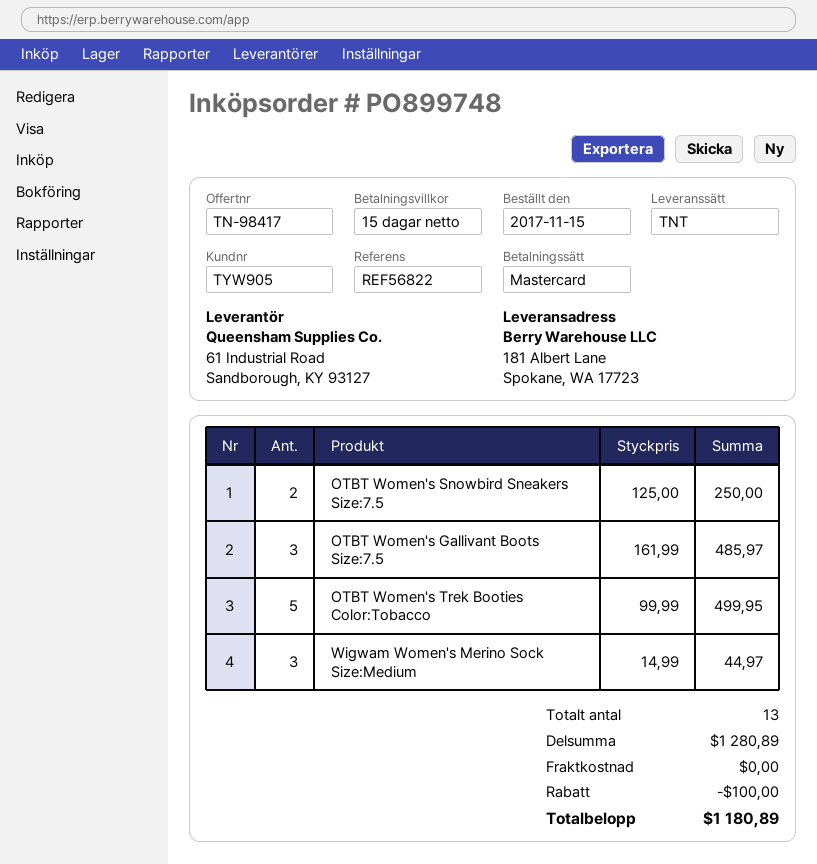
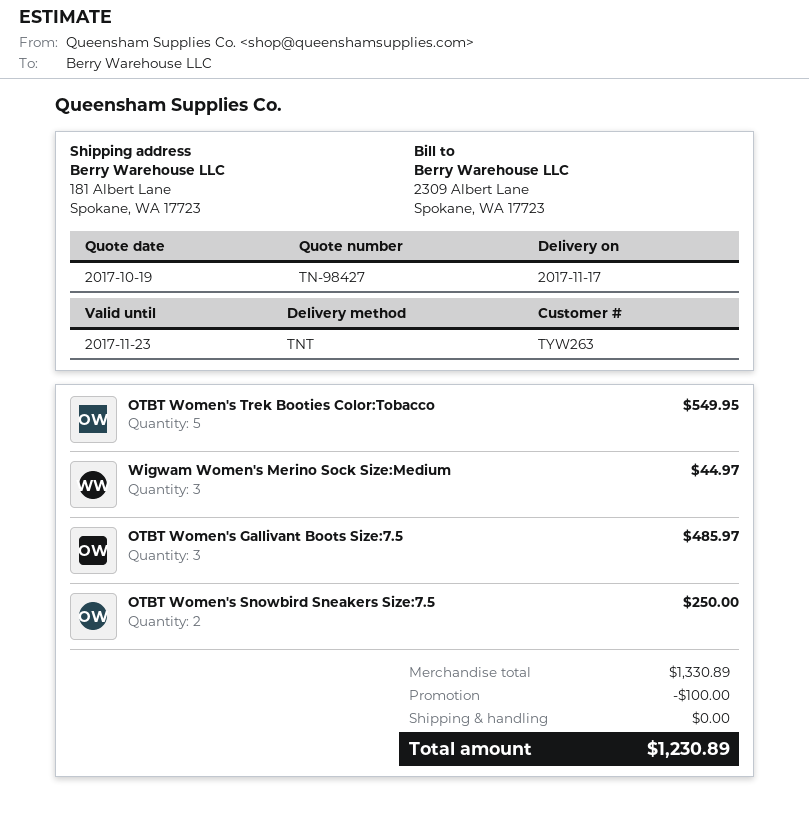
quote number: TN-98417 -> TN-98427
customer number: TYW905 -> TYW263
OTBT Women's Trek Booties Color:Tobacco: 5 for 499.95 -> 5 for 549.95
subtotal: 1280.89 -> 1330.89
total: 1180.89 -> 1230.89

